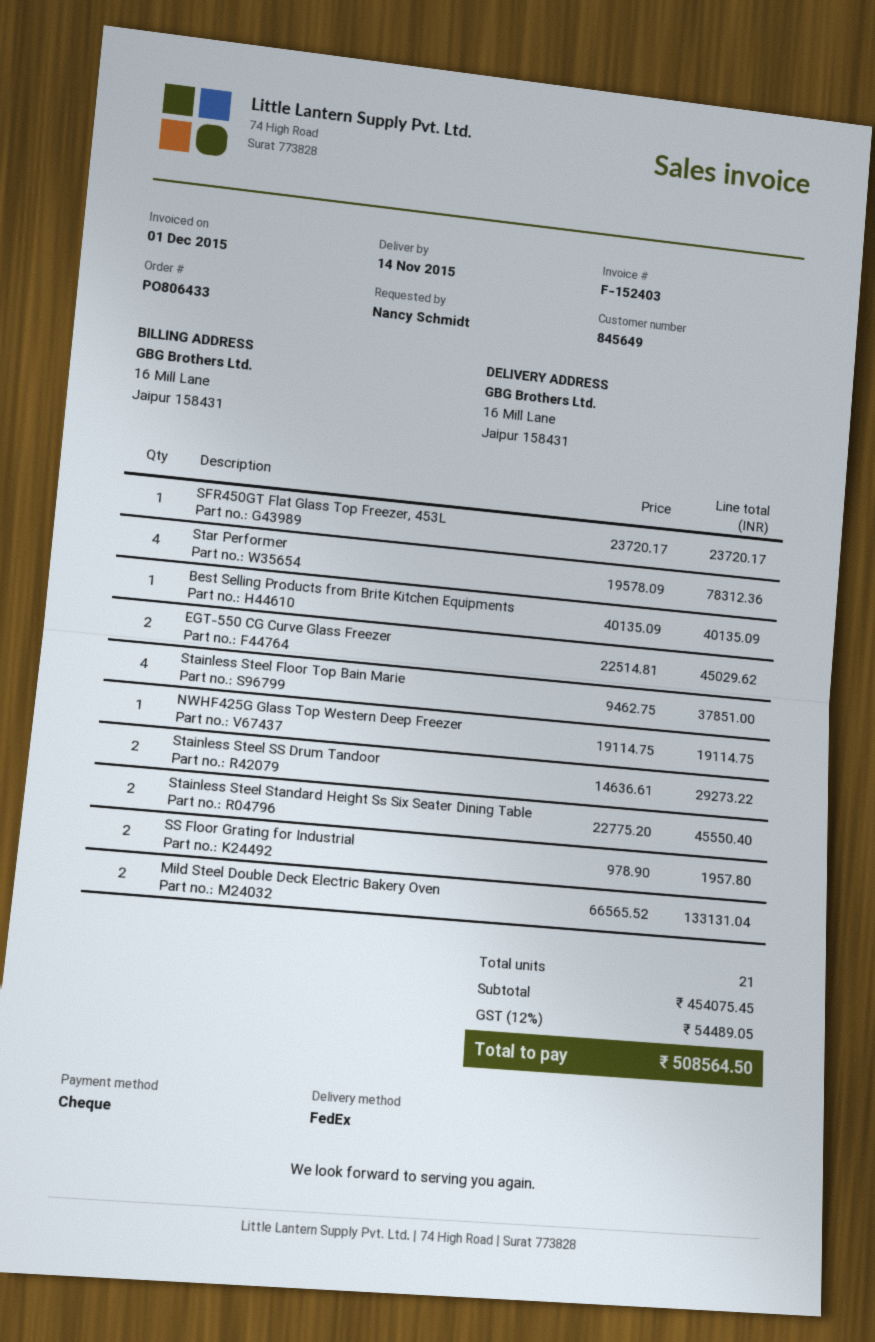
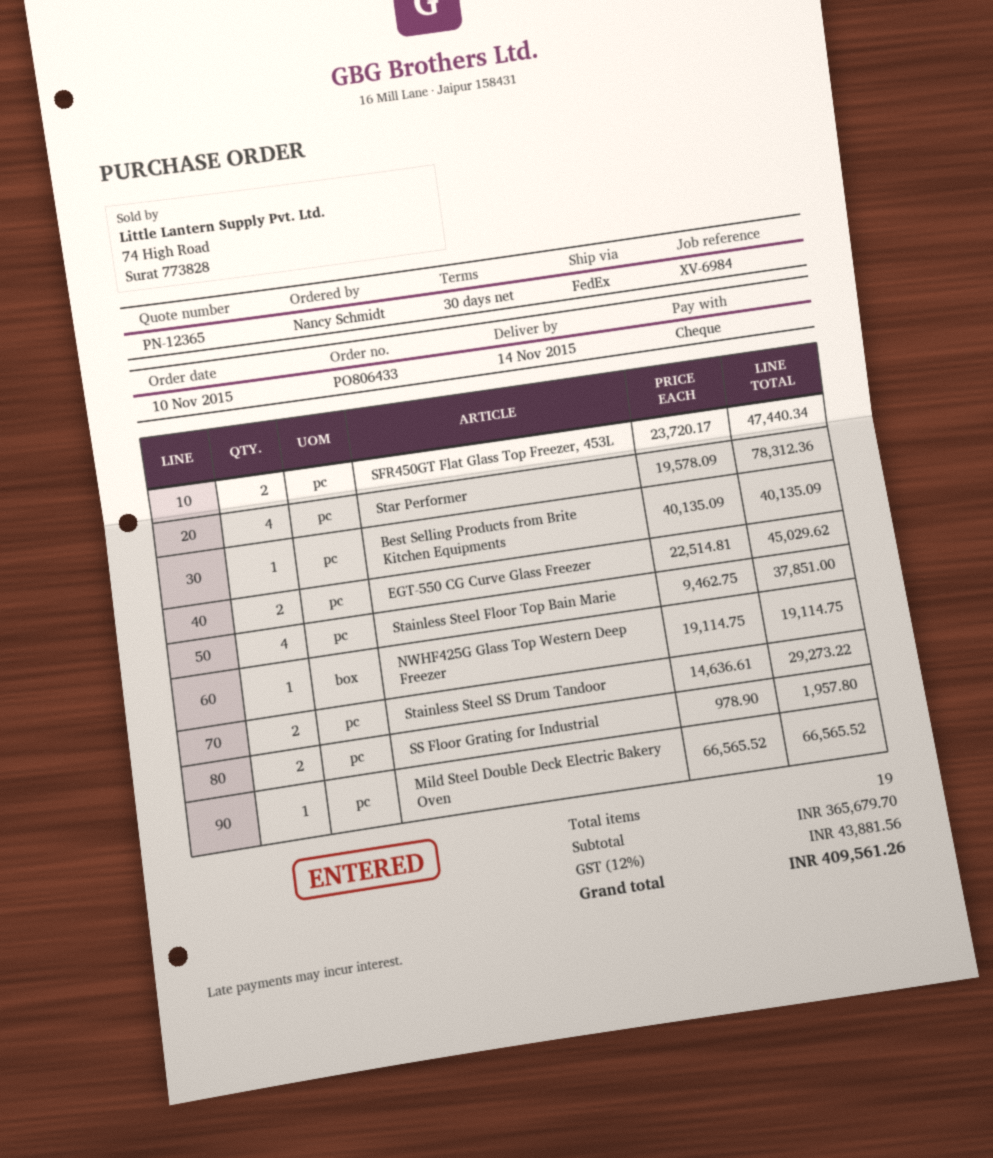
SFR450GT Flat Glass Top Freezer, 453L: 1 x 23720.17 = 23720.17 -> 2 x 23720.17 = 47440.34
Stainless Steel Standard Height Ss Six Seater Dining Table: 2 x 22775.20 = 45550.40 -> none
Mild Steel Double Deck Electric Bakery Oven: 2 x 66565.52 = 133131.04 -> 1 x 66565.52 = 66565.52
total quantity: 21 -> 19
subtotal: 454075.45 -> 365679.70
tax: 12% = 54489.05 -> 12% = 43881.56
total: 508564.50 -> 409561.26

